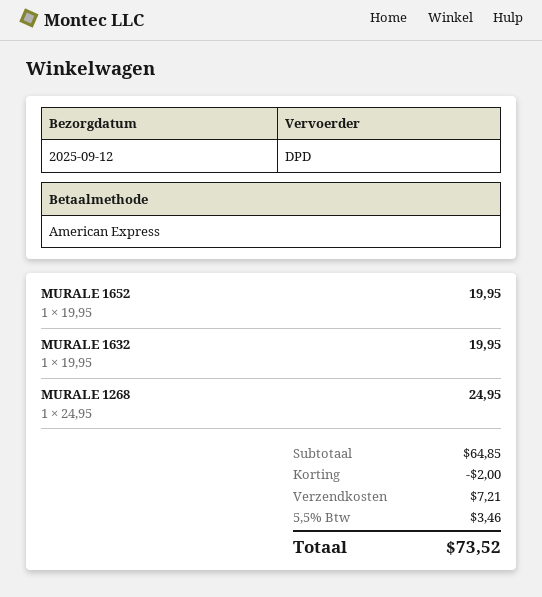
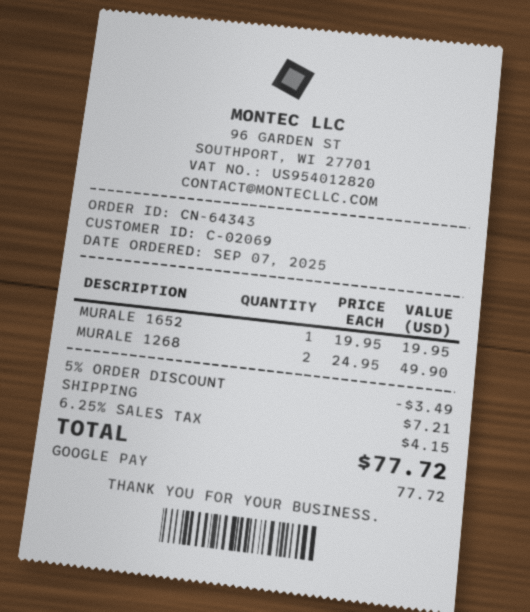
payment method: American Express -> Google Pay
MURALE 1632: 1 x 19.95 = 19.95 -> none
MURALE 1268: 1 x 24.95 = 24.95 -> 2 x 24.95 = 49.90
discount: 2.00 -> 3.49
tax: 5.5% = 3.46 -> 6.25% = 4.15
total: 73.52 -> 77.72

